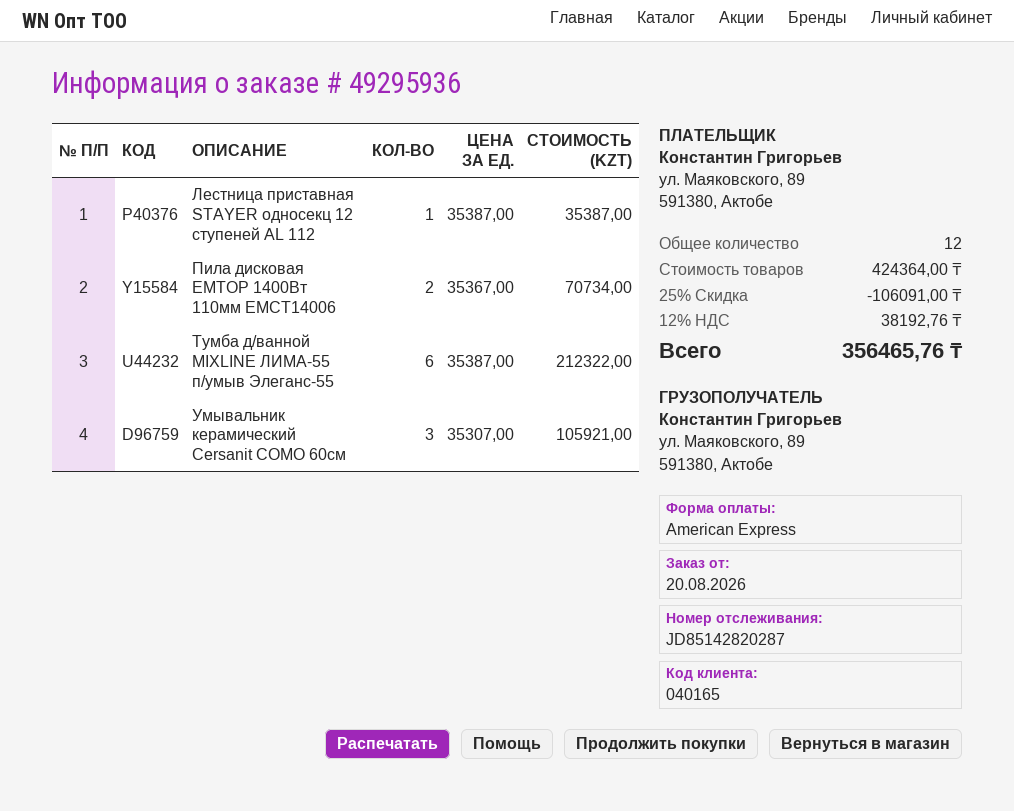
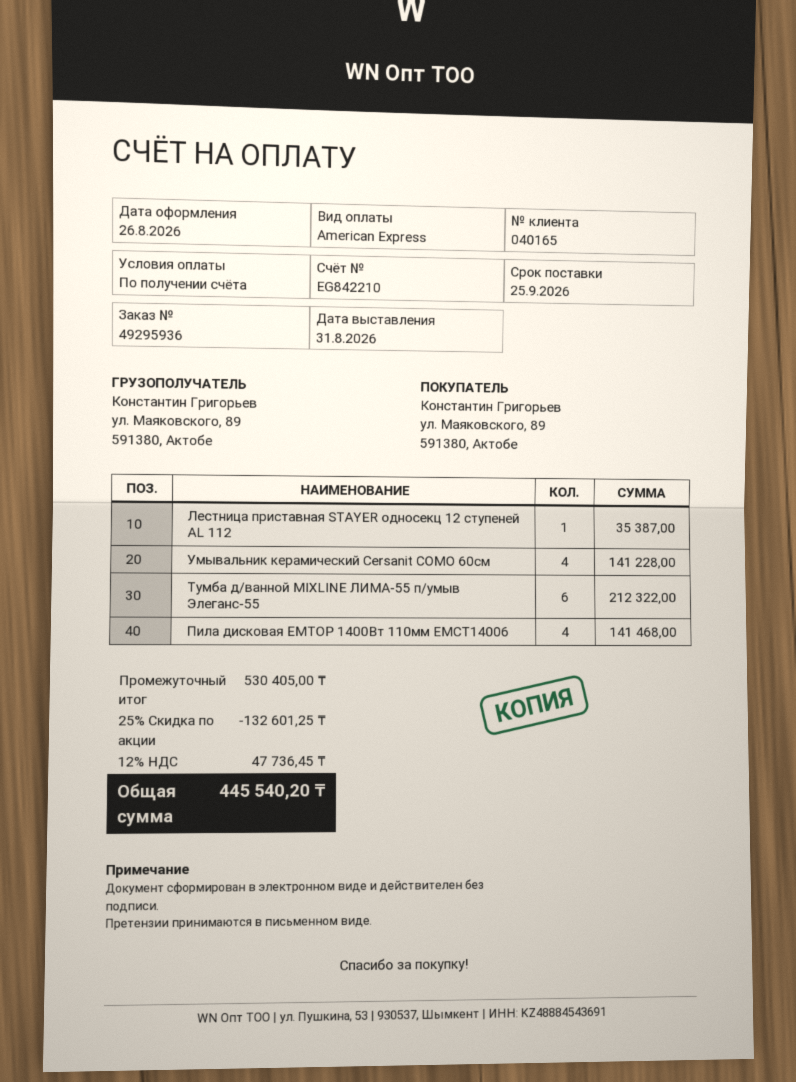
order date: 2026-08-20 -> 2026-08-26
Пила дисковая EMTOP 1400Вт 110мм EMCT14006: 2 for 70734.00 -> 4 for 141468.00
Умывальник керамический Cersanit COMO 60см: 3 for 105921.00 -> 4 for 141228.00
subtotal: 424364.00 -> 530405.00
discount: 25% = 106091.00 -> 25% = 132601.25
tax: 12% = 38192.76 -> 12% = 47736.45
total: 356465.76 -> 445540.20

